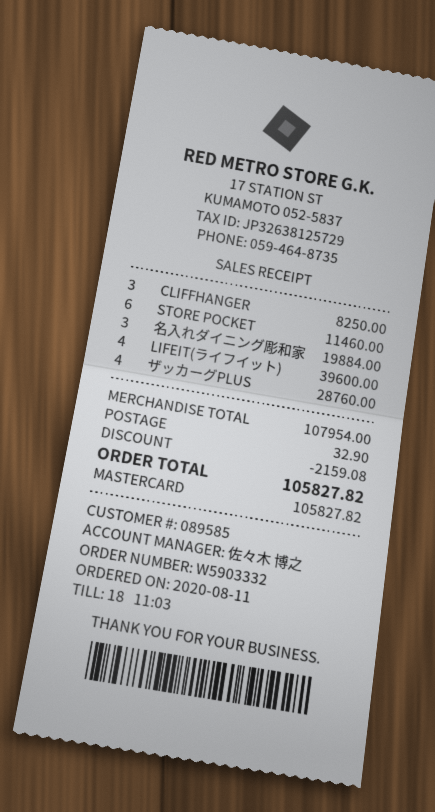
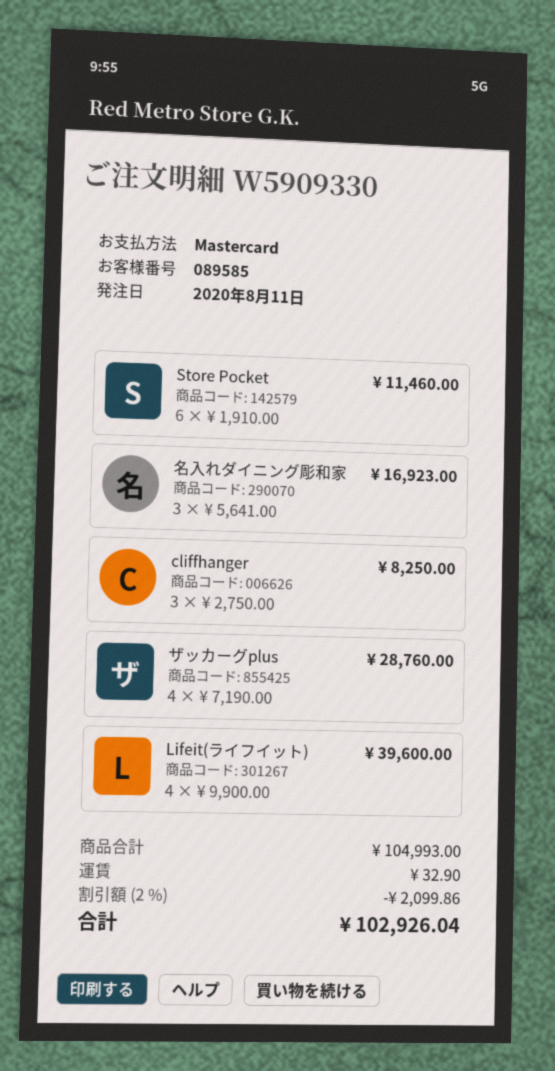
order number: W5903332 -> W5909330
名入れダイニング彫和家: 3 for 19884.00 -> 3 for 16923.00
subtotal: 107954.00 -> 104993.00
discount: 2159.08 -> 2099.86
total: 105827.82 -> 102926.04

